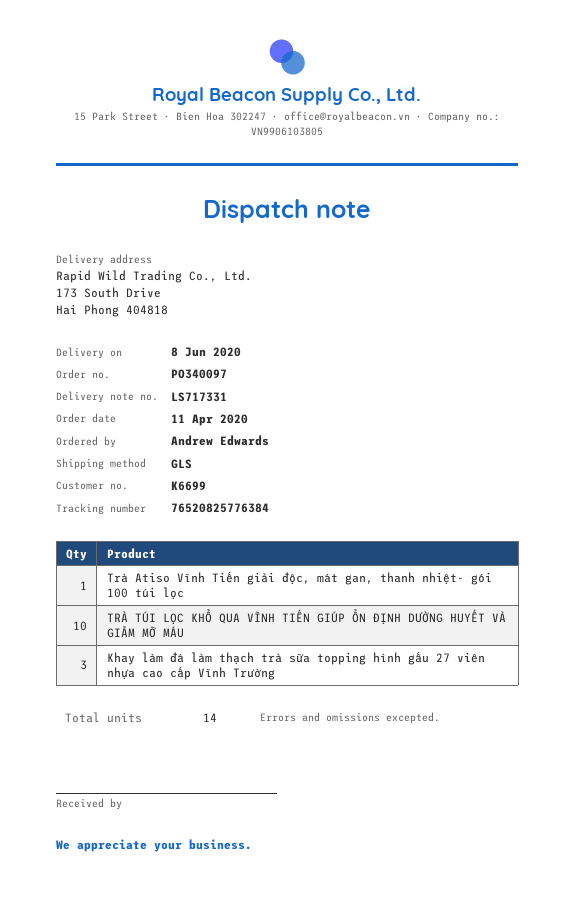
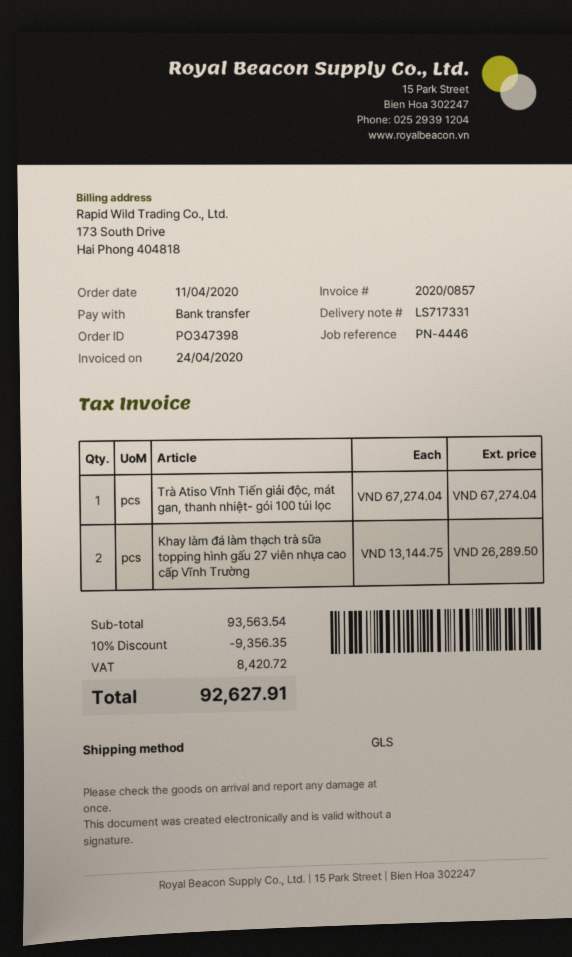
order number: PO340097 -> PO347398
TRÀ TÚI LỌC KHỔ QUA VĨNH TIẾN GIÚP ỔN ĐỊNH DƯỜNG HUYẾT VÀ GIẢM MỠ MÁU: 10 -> none
Khay làm đá làm thạch trà sữa topping hình gấu 27 viên nhựa cao cấp Vĩnh Trường: 3 -> 2

